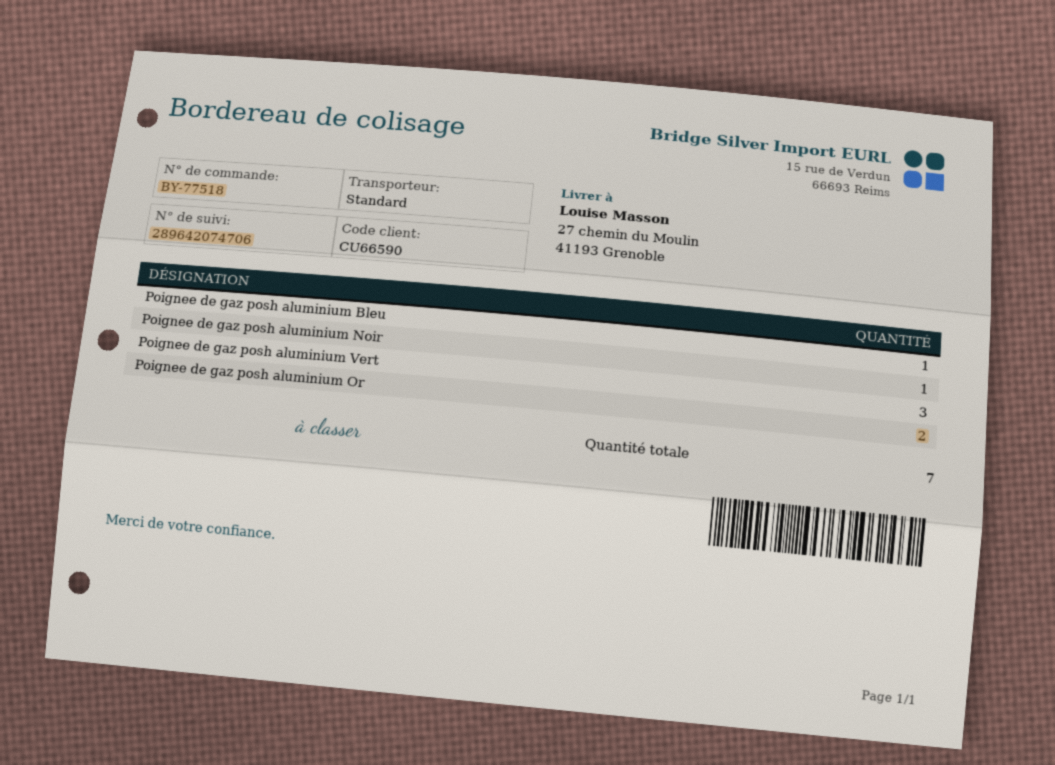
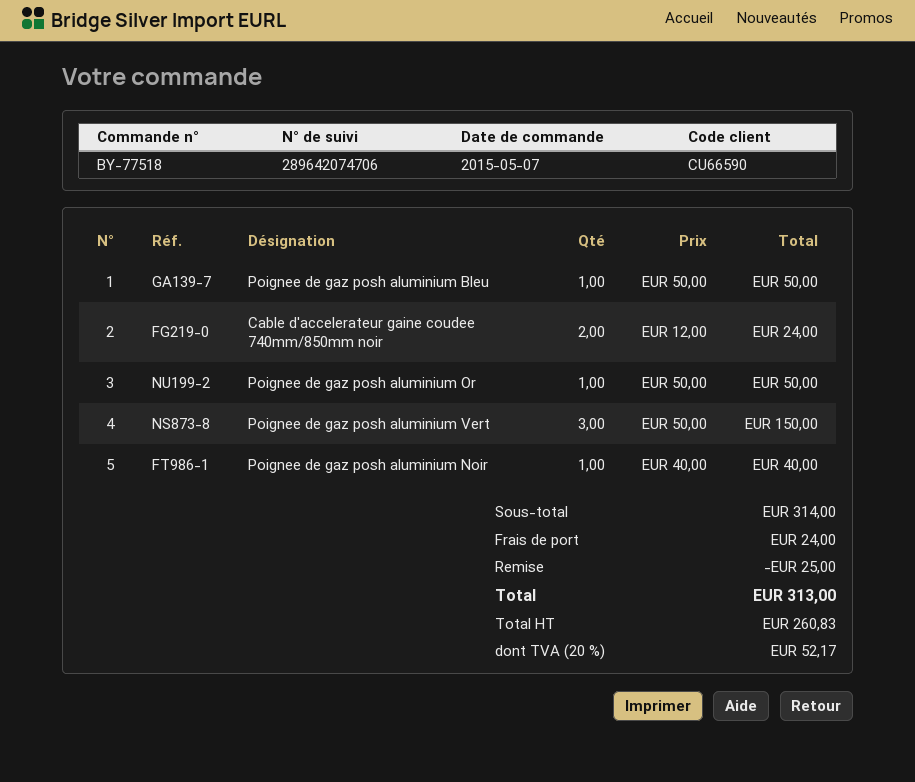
Poignee de gaz posh aluminium Or: 2 -> 1
Cable d'accelerateur gaine coudee 740mm/850mm noir: none -> 2

